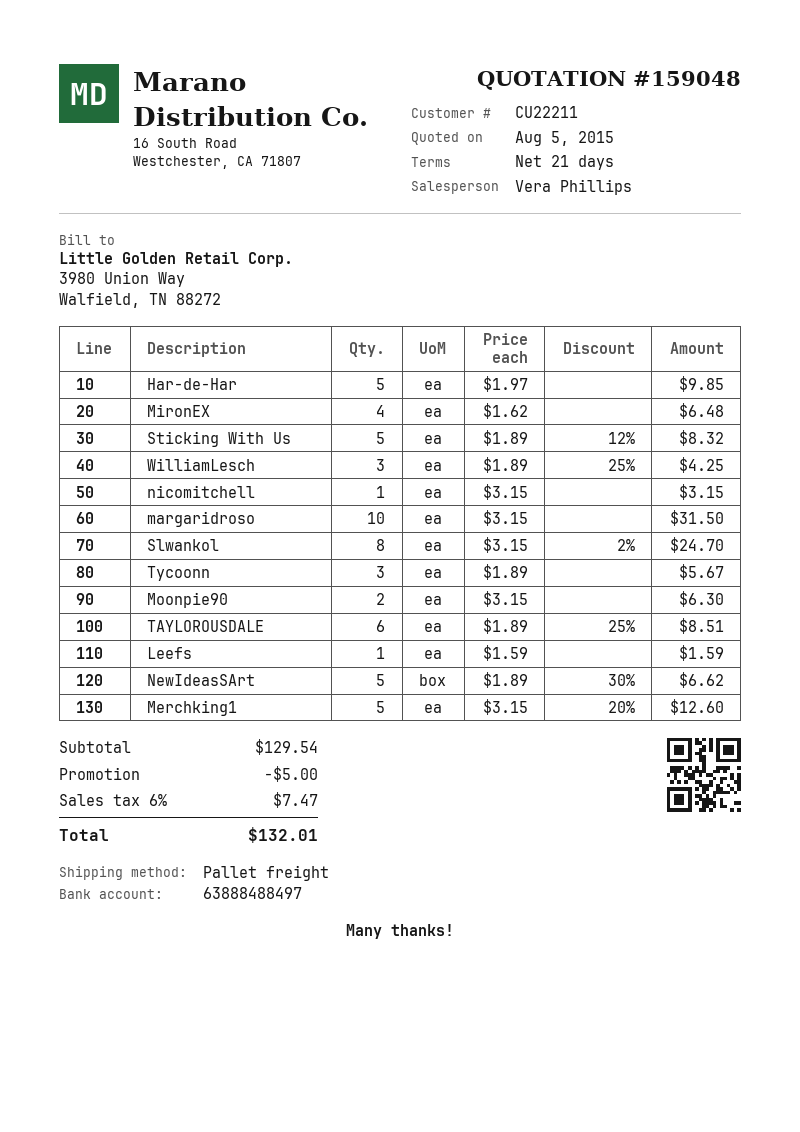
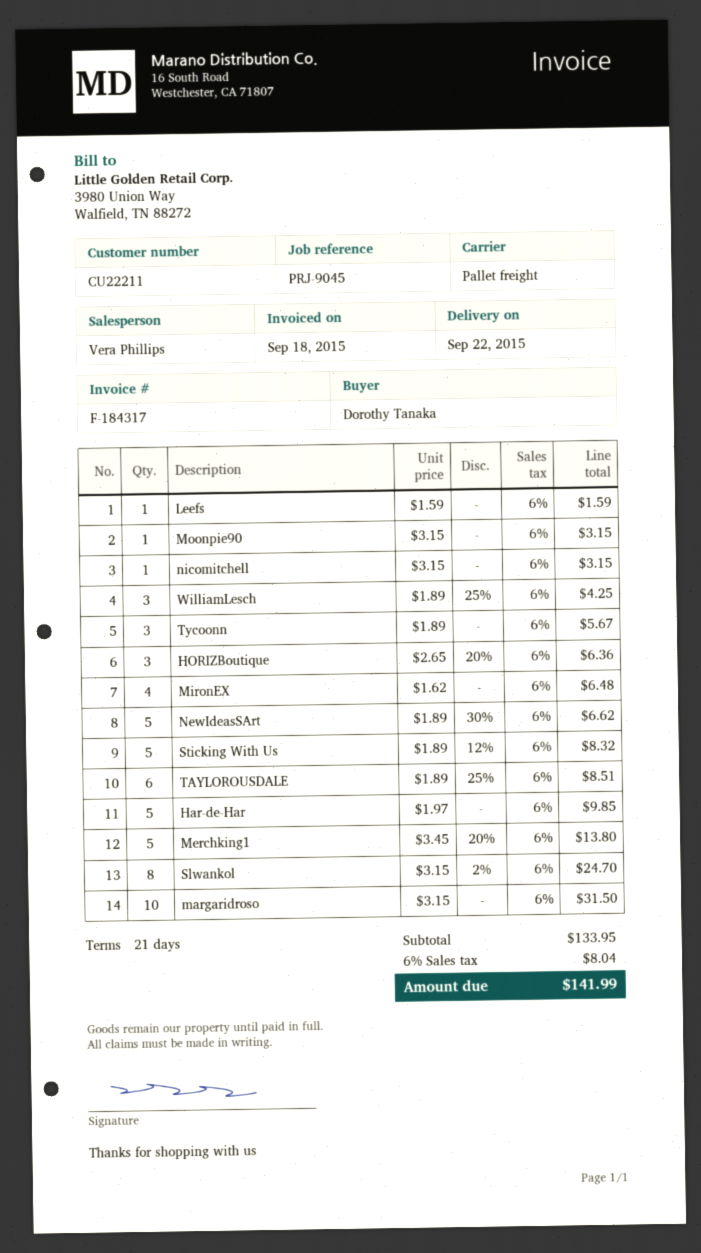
Moonpie90: 2 x 3.15 = 6.30 -> 1 x 3.15 = 3.15
Merchking1: 5 x 3.15 - 20% = 12.60 -> 5 x 3.45 - 20% = 13.80
HORIZBoutique: none -> 3 x 2.65 - 20% = 6.36
subtotal: 129.54 -> 133.95
discount: 5.00 -> none
tax: 6% = 7.47 -> 6% = 8.04
total: 132.01 -> 141.99

